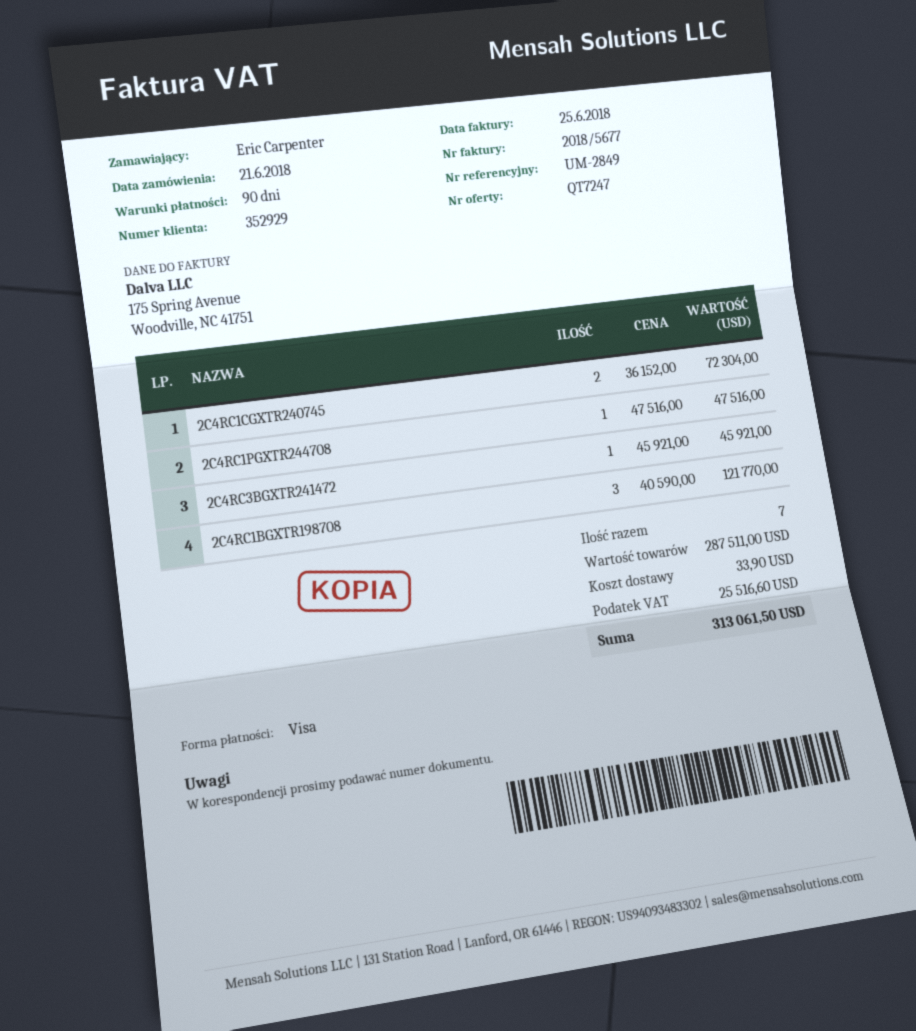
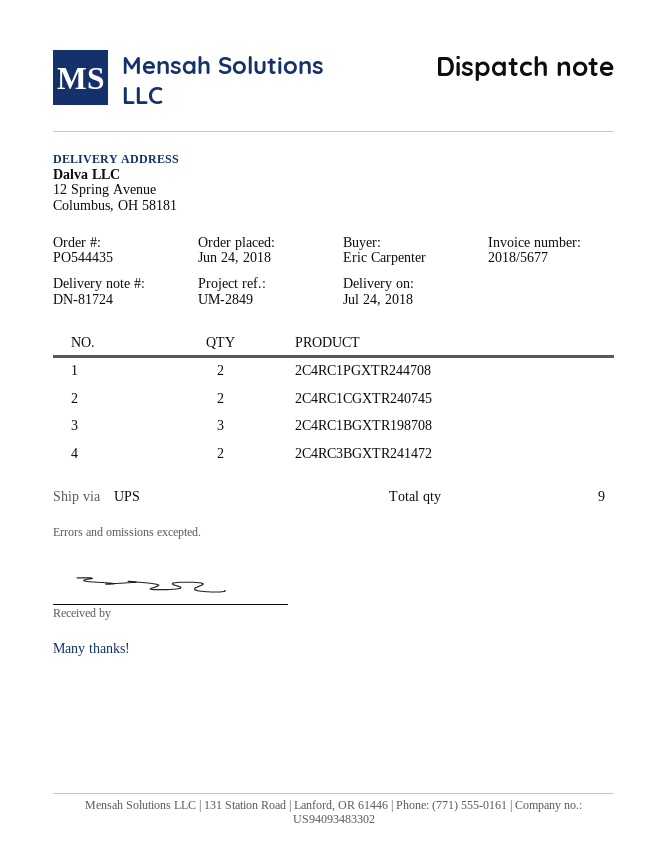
order date: 2018-06-21 -> 2018-06-24
2C4RC1PGXTR244708: 1 -> 2
2C4RC3BGXTR241472: 1 -> 2
total quantity: 7 -> 9

